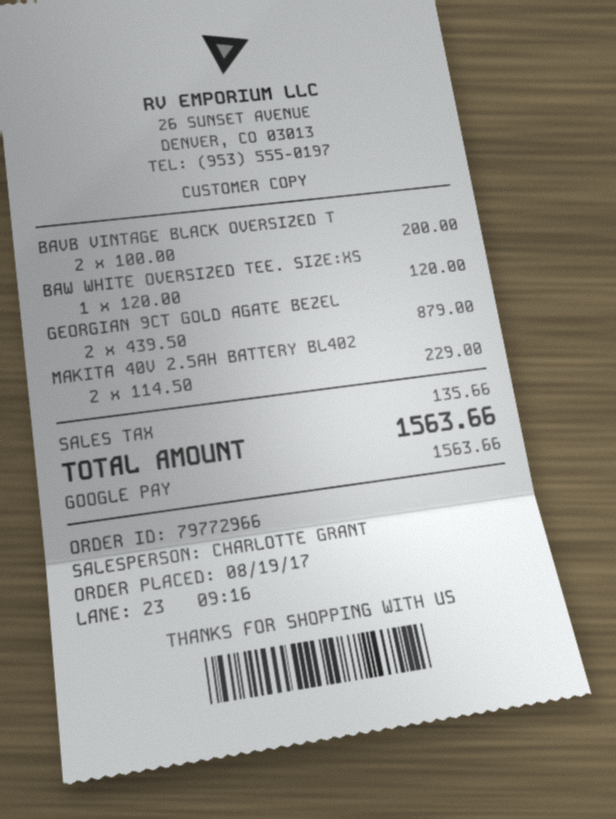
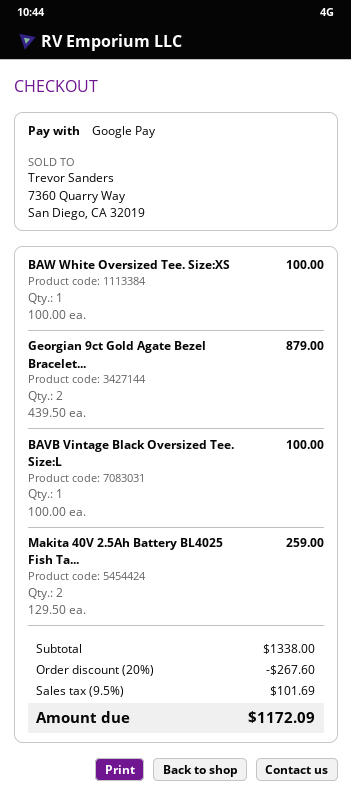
BAVB VINTAGE BLACK OVERSIZED T: 2 x 100.00 = 200.00 -> 1 x 100.00 = 100.00
BAW WHITE OVERSIZED TEE. SIZE:XS: 1 x 120.00 = 120.00 -> 1 x 100.00 = 100.00
MAKITA 40V 2.5AH BATTERY BL402: 2 x 114.50 = 229.00 -> 2 x 129.50 = 259.00
discount: none -> 20% = 267.60
tax: 135.66 -> 101.69
total: 1563.66 -> 1172.09

